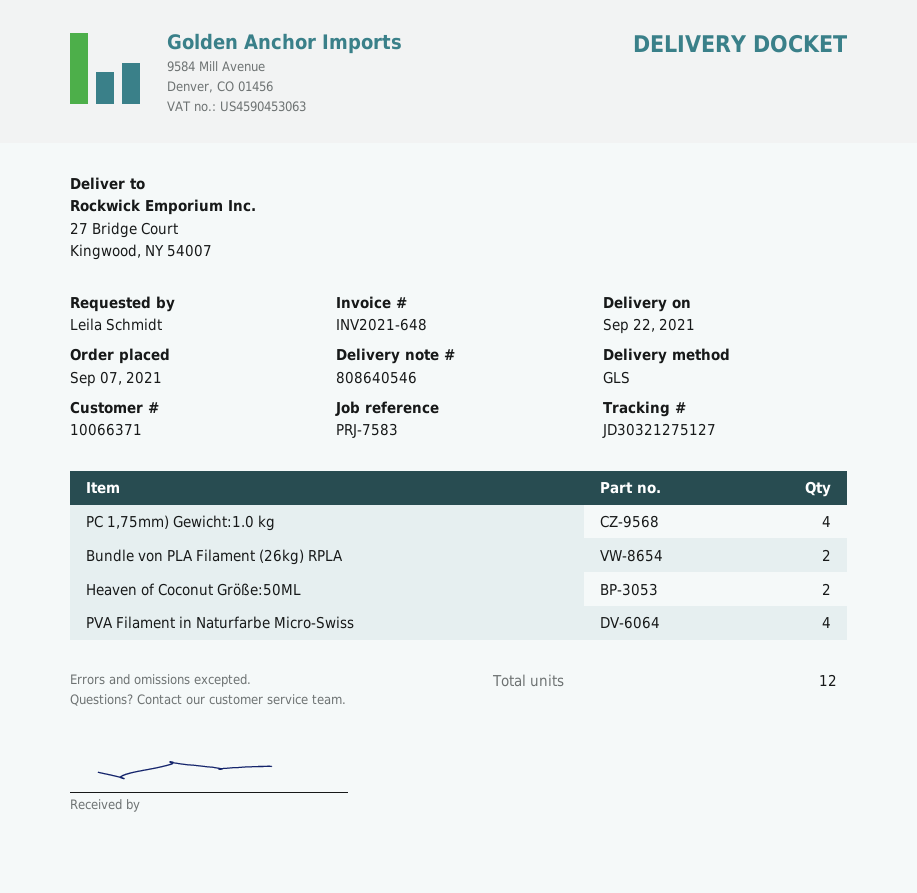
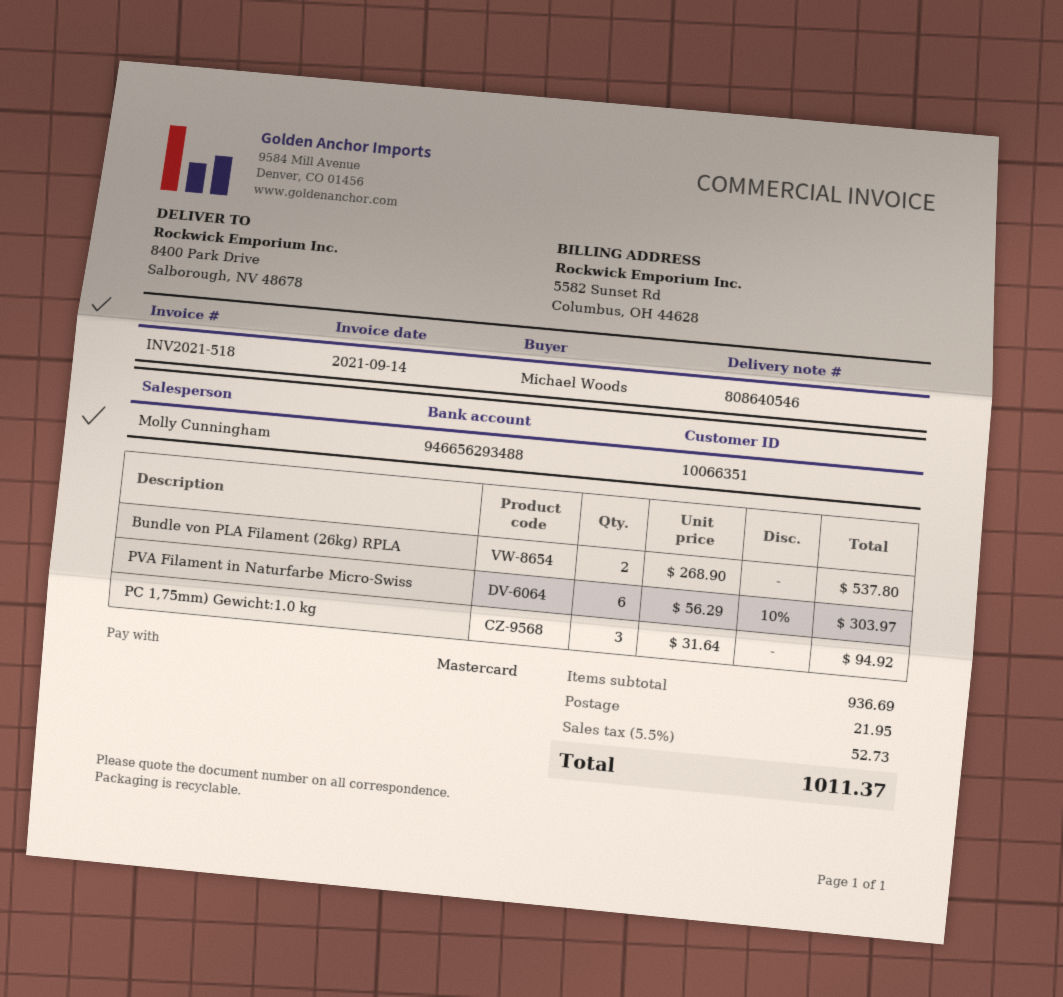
invoice number: INV2021-648 -> INV2021-518
customer number: 10066371 -> 10066351
ordered by: Leila Schmidt -> Michael Woods
ship to: 27 Bridge Court, Kingwood, NY 54007 -> 8400 Park Drive, Salborough, NV 48678
PC 1,75mm) Gewicht:1.0 kg: 4 -> 3
Heaven of Coconut Größe:50ML: 2 -> none
PVA Filament in Naturfarbe Micro-Swiss: 4 -> 6

